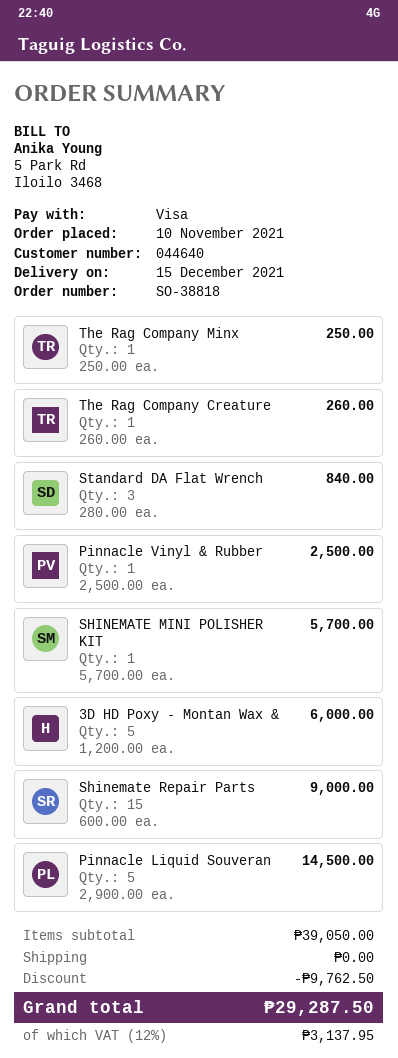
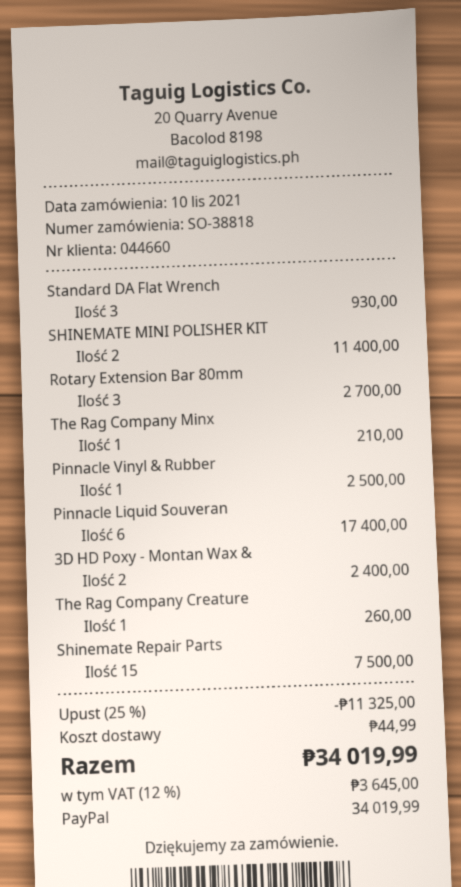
customer number: 044640 -> 044660
payment method: Visa -> PayPal
The Rag Company Minx: 1 for 250.00 -> 1 for 210.00
Standard DA Flat Wrench: 3 for 840.00 -> 3 for 930.00
SHINEMATE MINI POLISHER KIT: 1 for 5700.00 -> 2 for 11400.00
3D HD Poxy - Montan Wax &: 5 for 6000.00 -> 2 for 2400.00
Shinemate Repair Parts: 15 for 9000.00 -> 15 for 7500.00
Pinnacle Liquid Souveran: 5 for 14500.00 -> 6 for 17400.00
Rotary Extension Bar 80mm: none -> 3 for 2700.00
discount: 9762.50 -> 11325.00
shipping: 0.00 -> 44.99
tax: 12% = 3137.95 -> 12% = 3645.00
total: 29287.50 -> 34019.99

